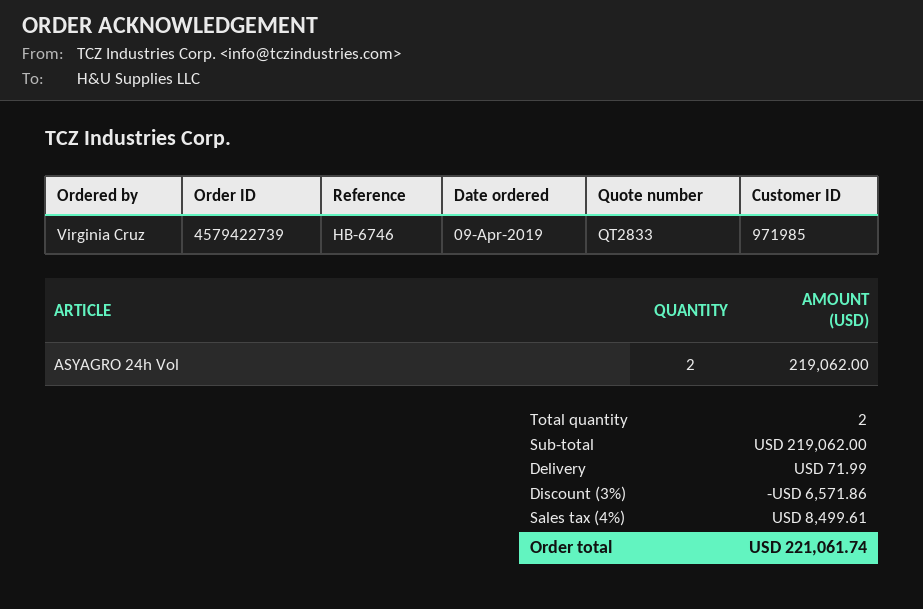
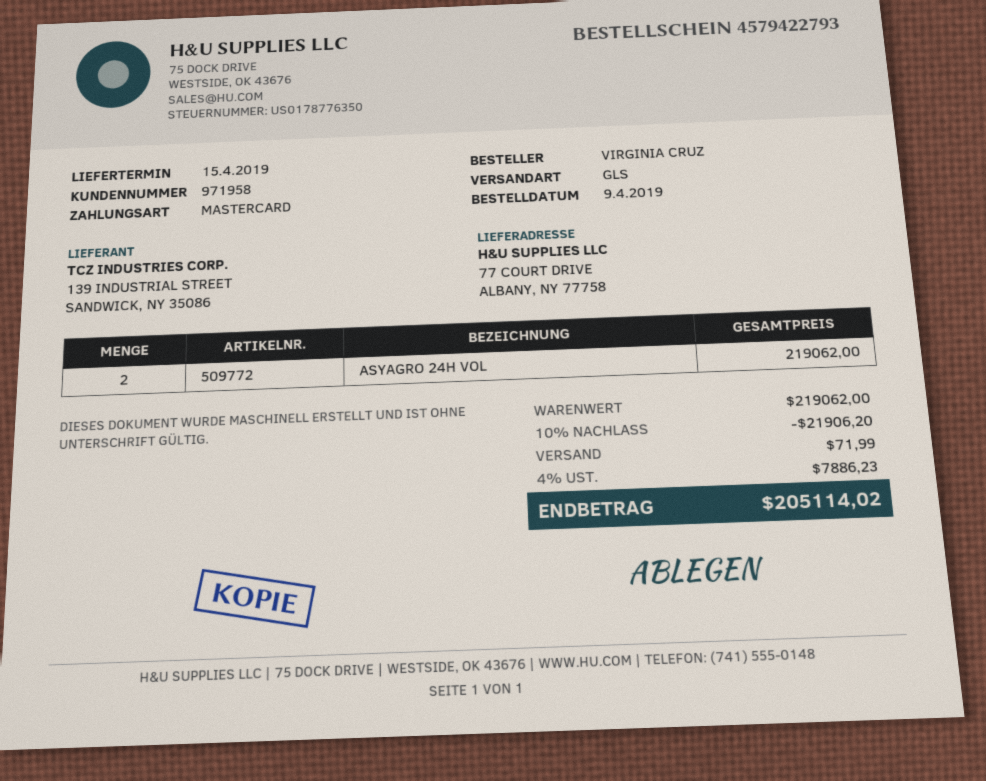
order number: 4579422739 -> 4579422793
customer number: 971985 -> 971958
discount: 3% = 6571.86 -> 10% = 21906.20
tax: 4% = 8499.61 -> 4% = 7886.23
total: 221061.74 -> 205114.02

